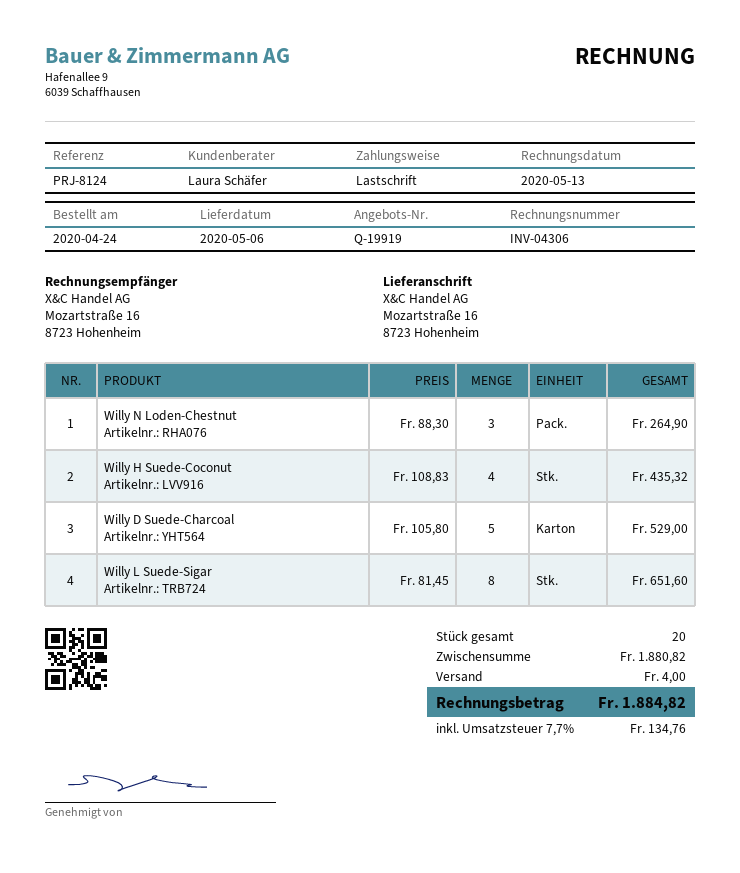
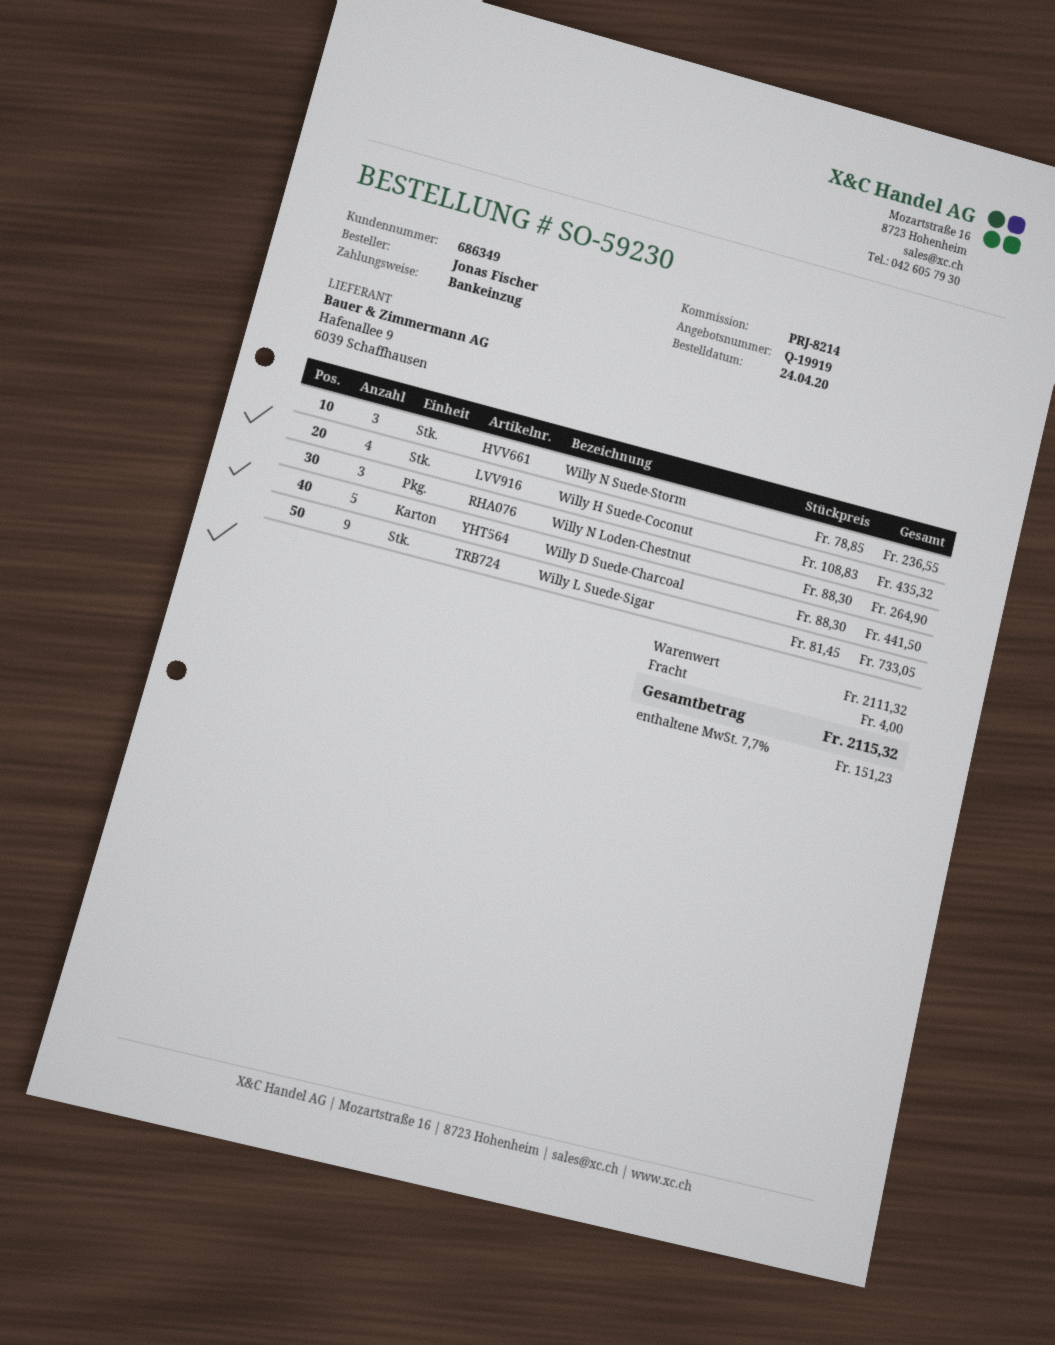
reference: PRJ-8124 -> PRJ-8214
Willy D Suede-Charcoal: 5 x 105.80 = 529.00 -> 5 x 88.30 = 441.50
Willy L Suede-Sigar: 8 x 81.45 = 651.60 -> 9 x 81.45 = 733.05
Willy N Suede-Storm: none -> 3 x 78.85 = 236.55
subtotal: 1880.82 -> 2111.32
tax: 7.7% = 134.76 -> 7.7% = 151.23
total: 1884.82 -> 2115.32

